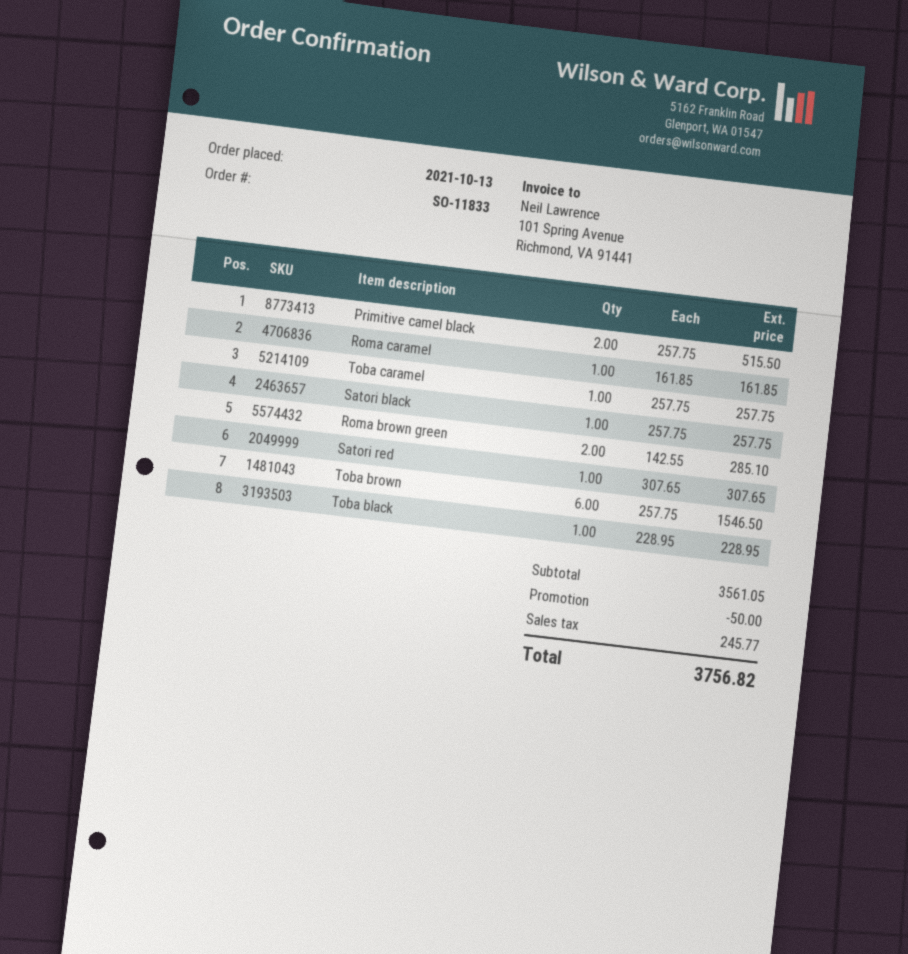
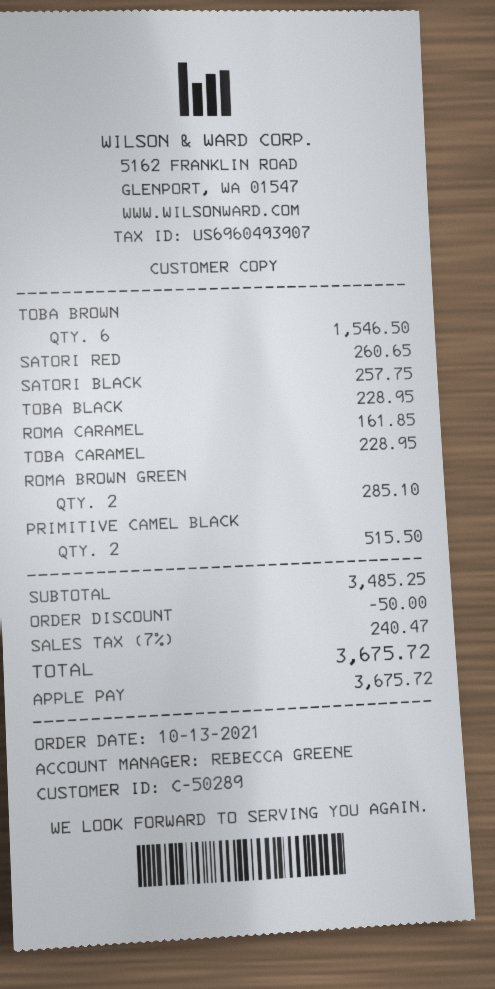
Toba caramel: 1 for 257.75 -> 1 for 228.95
Satori red: 1 for 307.65 -> 1 for 260.65
subtotal: 3561.05 -> 3485.25
tax: 245.77 -> 240.47
total: 3756.82 -> 3675.72

